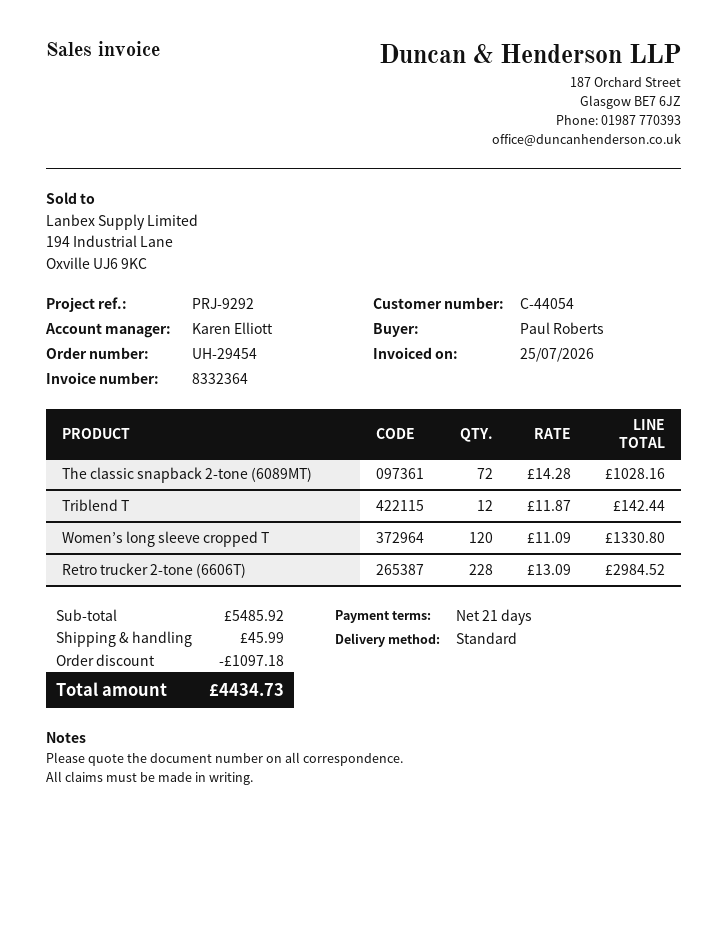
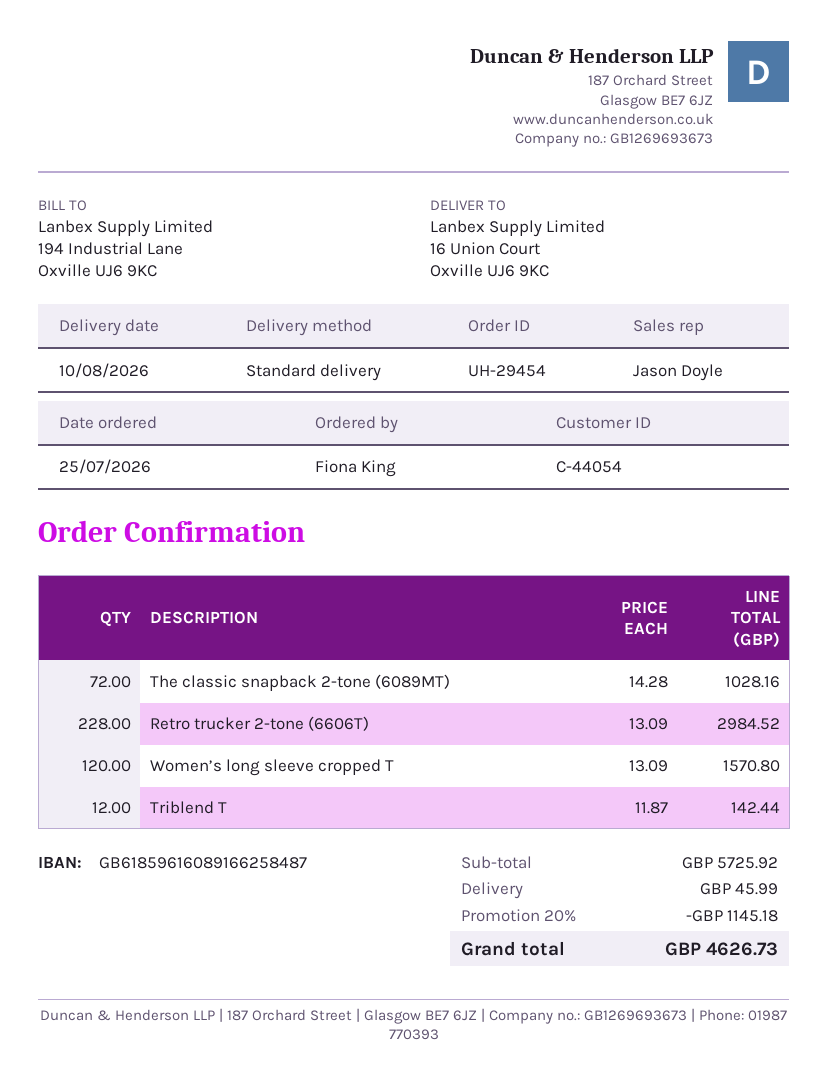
ordered by: Paul Roberts -> Fiona King
sales rep: Karen Elliott -> Jason Doyle
Women’s long sleeve cropped T: 120 x 11.09 = 1330.80 -> 120 x 13.09 = 1570.80
subtotal: 5485.92 -> 5725.92
discount: 1097.18 -> 1145.18
total: 4434.73 -> 4626.73

